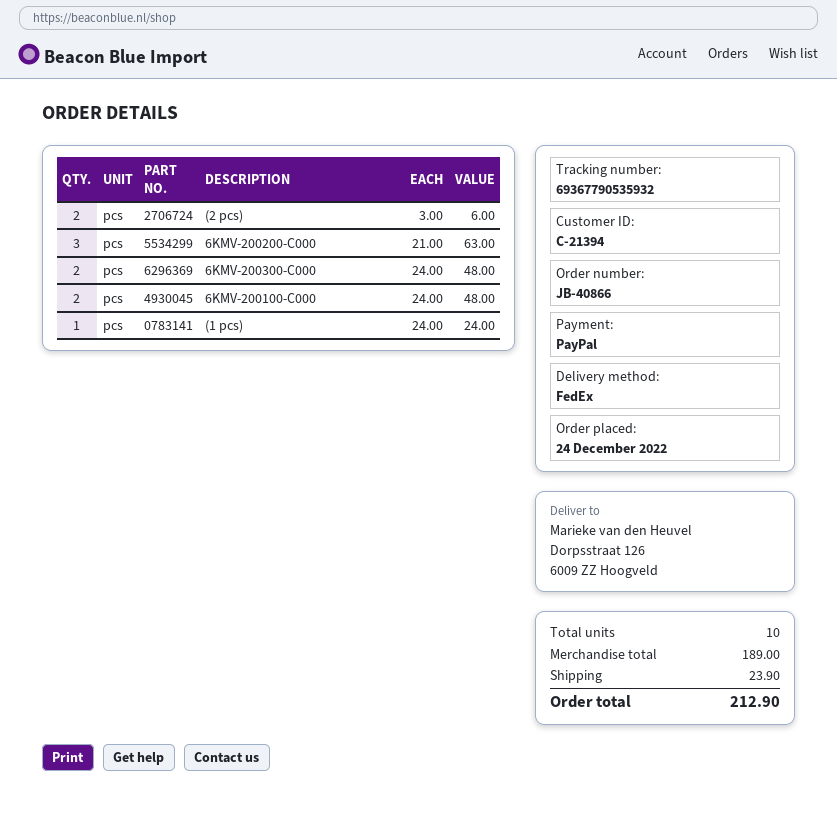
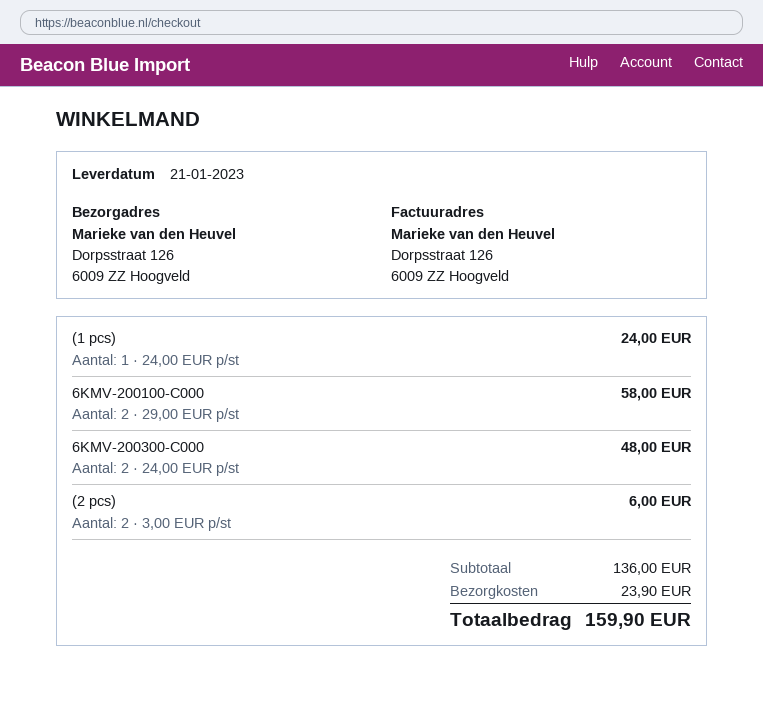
6KMV-200200-C000: 3 x 21.00 = 63.00 -> none
6KMV-200100-C000: 2 x 24.00 = 48.00 -> 2 x 29.00 = 58.00
subtotal: 189.00 -> 136.00
total: 212.90 -> 159.90

